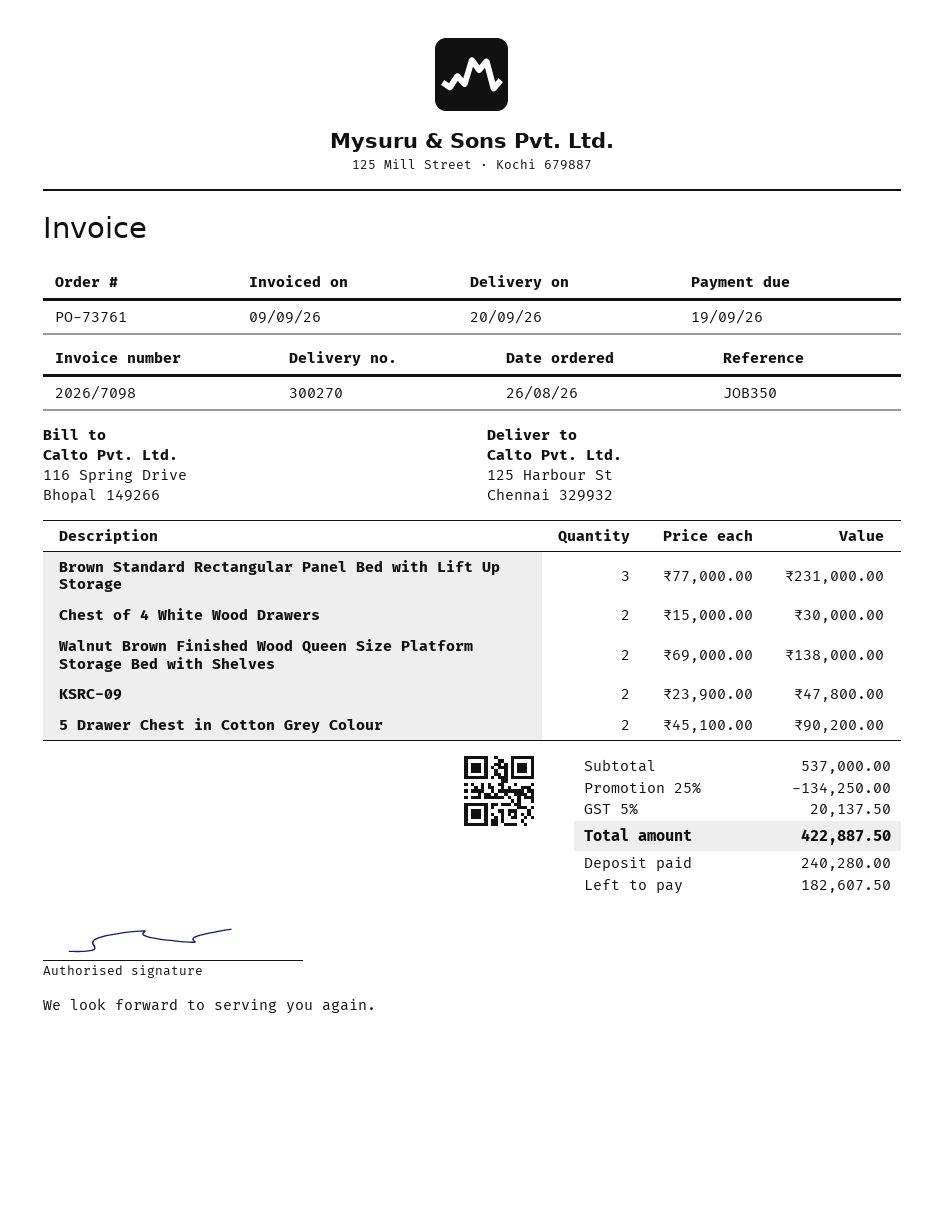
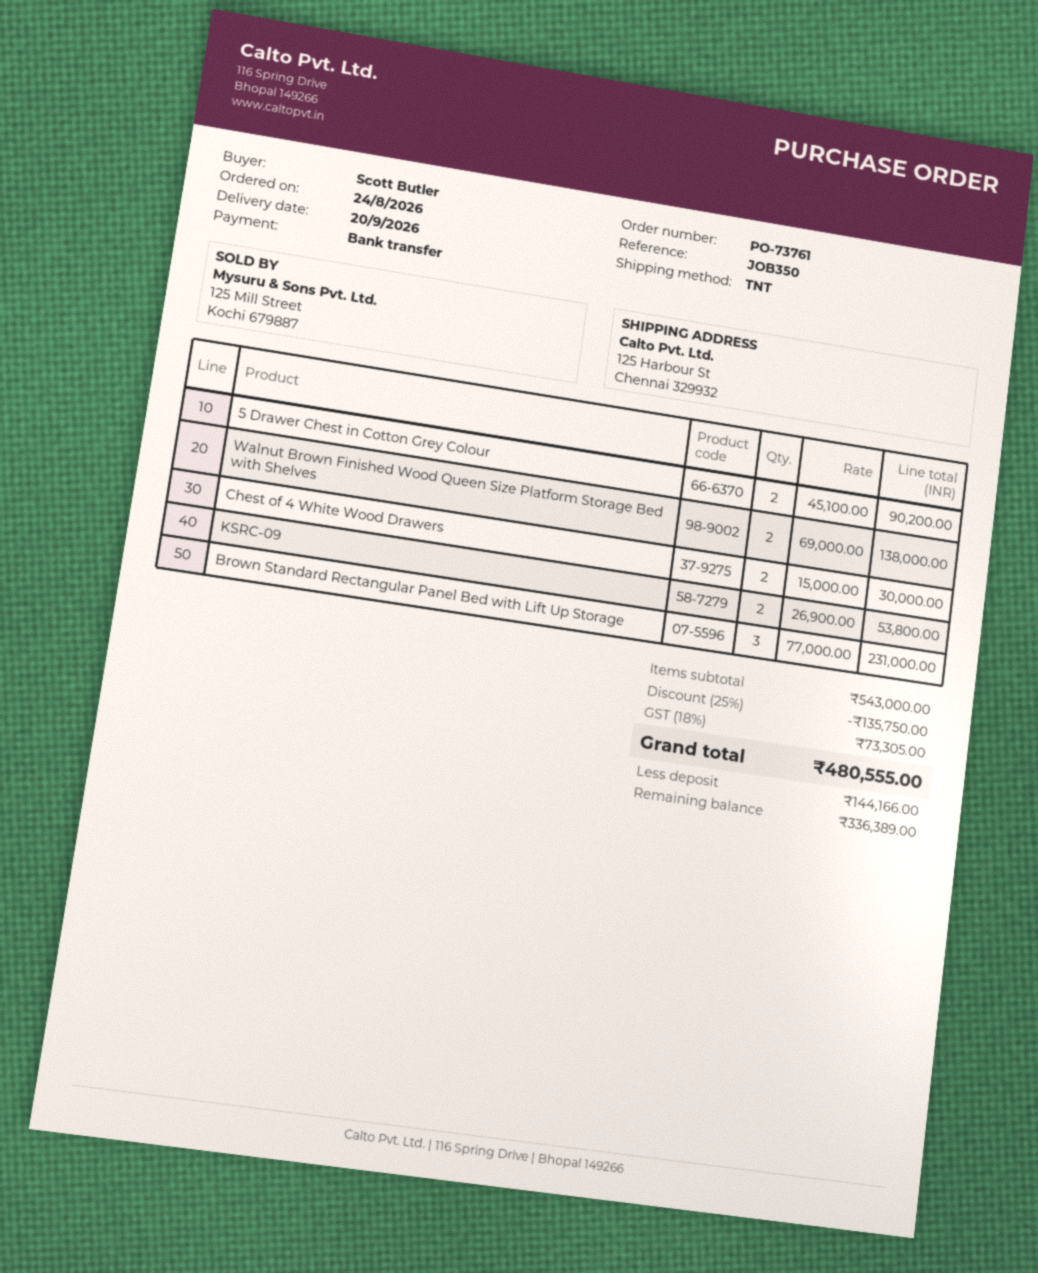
order date: 2026-08-26 -> 2026-08-24
KSRC-09: 2 x 23900.00 = 47800.00 -> 2 x 26900.00 = 53800.00
subtotal: 537000.00 -> 543000.00
discount: 25% = 134250.00 -> 25% = 135750.00
tax: 5% = 20137.50 -> 18% = 73305.00
total: 422887.50 -> 480555.00
deposit: 240280.00 -> 144166.00
balance: 182607.50 -> 336389.00

